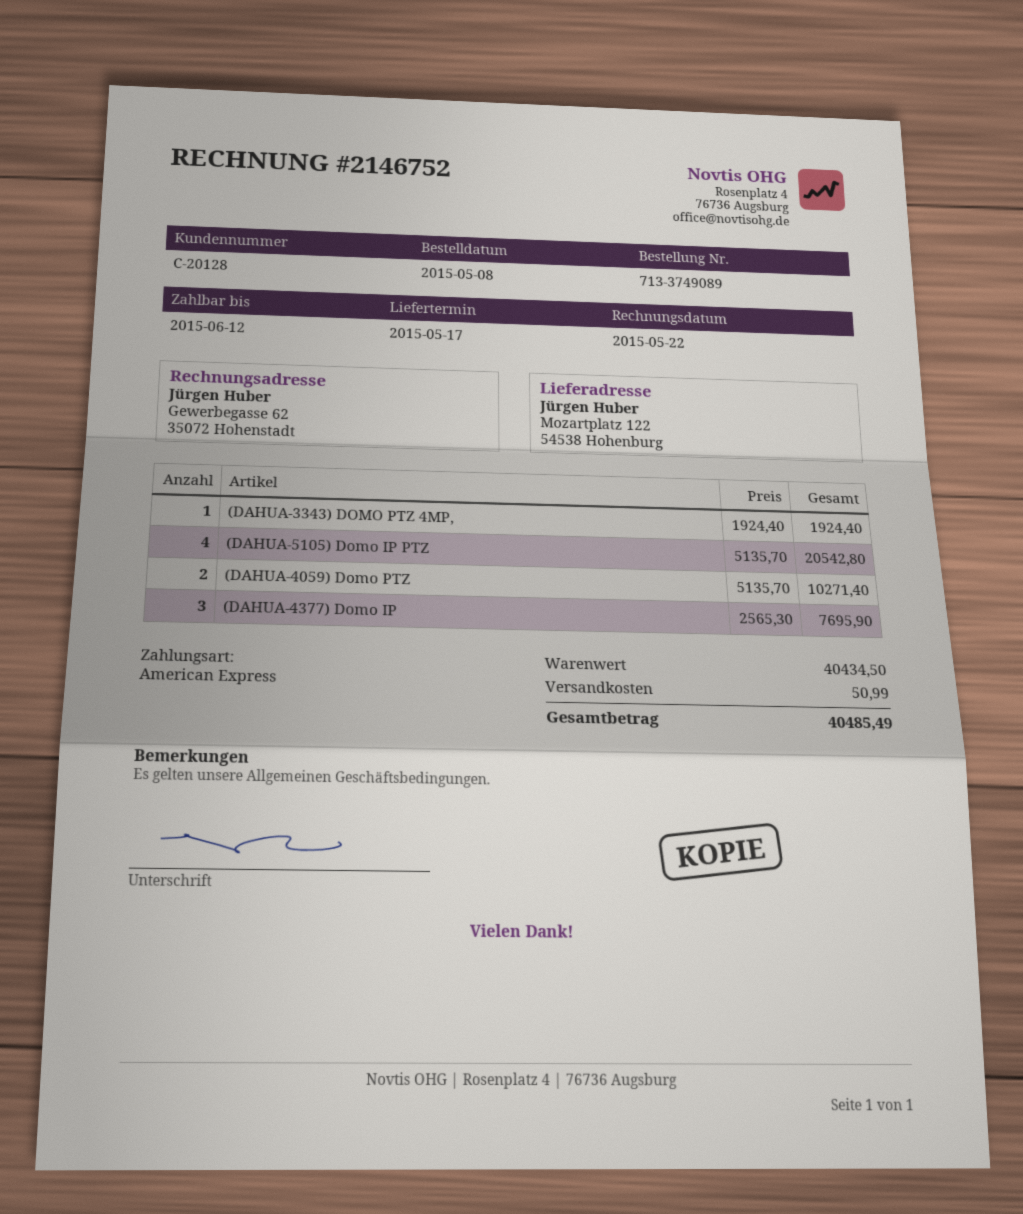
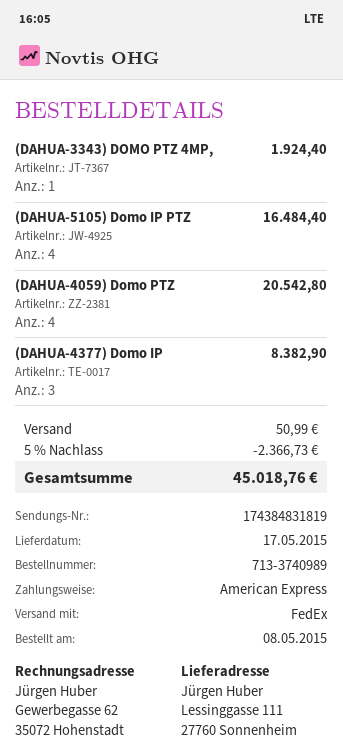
order number: 713-3749089 -> 713-3740989
ship to: Mozartplatz 122, 54538 Hohenburg -> Lessinggasse 111, 27760 Sonnenheim
(DAHUA-5105) Domo IP PTZ: 4 for 20542.80 -> 4 for 16484.40
(DAHUA-4059) Domo PTZ: 2 for 10271.40 -> 4 for 20542.80
(DAHUA-4377) Domo IP: 3 for 7695.90 -> 3 for 8382.90
discount: none -> 5% = 2366.73
total: 40485.49 -> 45018.76

